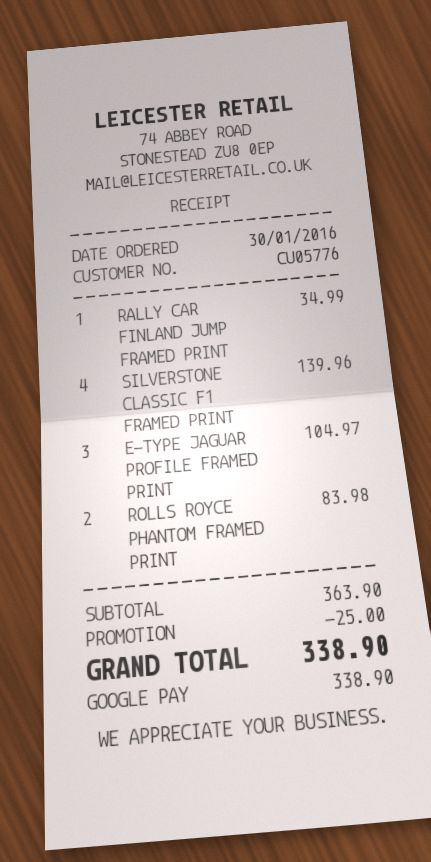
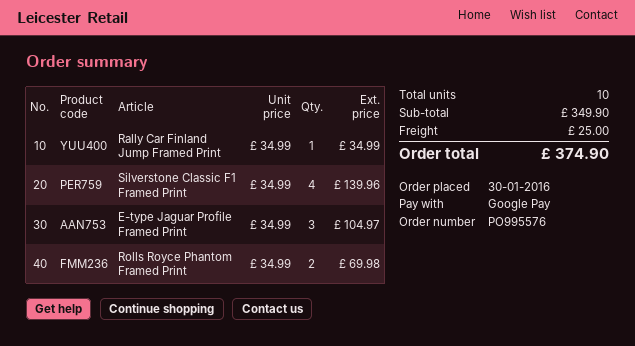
ROLLS ROYCE PHANTOM FRAMED PRINT: 2 for 83.98 -> 2 for 69.98
subtotal: 363.90 -> 349.90
discount: 25.00 -> none
shipping: none -> 25.00
total: 338.90 -> 374.90

